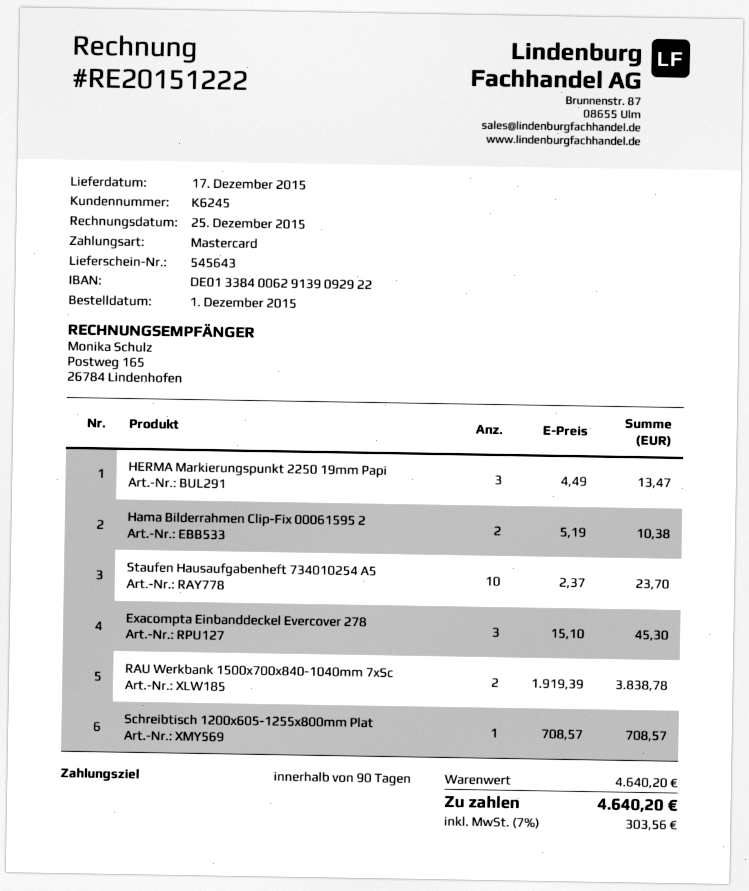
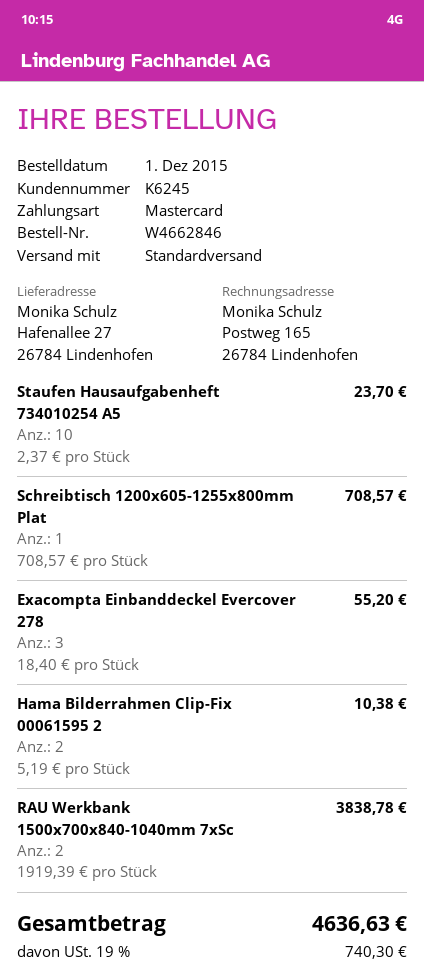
HERMA Markierungspunkt 2250 19mm Papi: 3 x 4.49 = 13.47 -> none
Exacompta Einbanddeckel Evercover 278: 3 x 15.10 = 45.30 -> 3 x 18.40 = 55.20
tax: 7% = 303.56 -> 19% = 740.30
total: 4640.20 -> 4636.63

